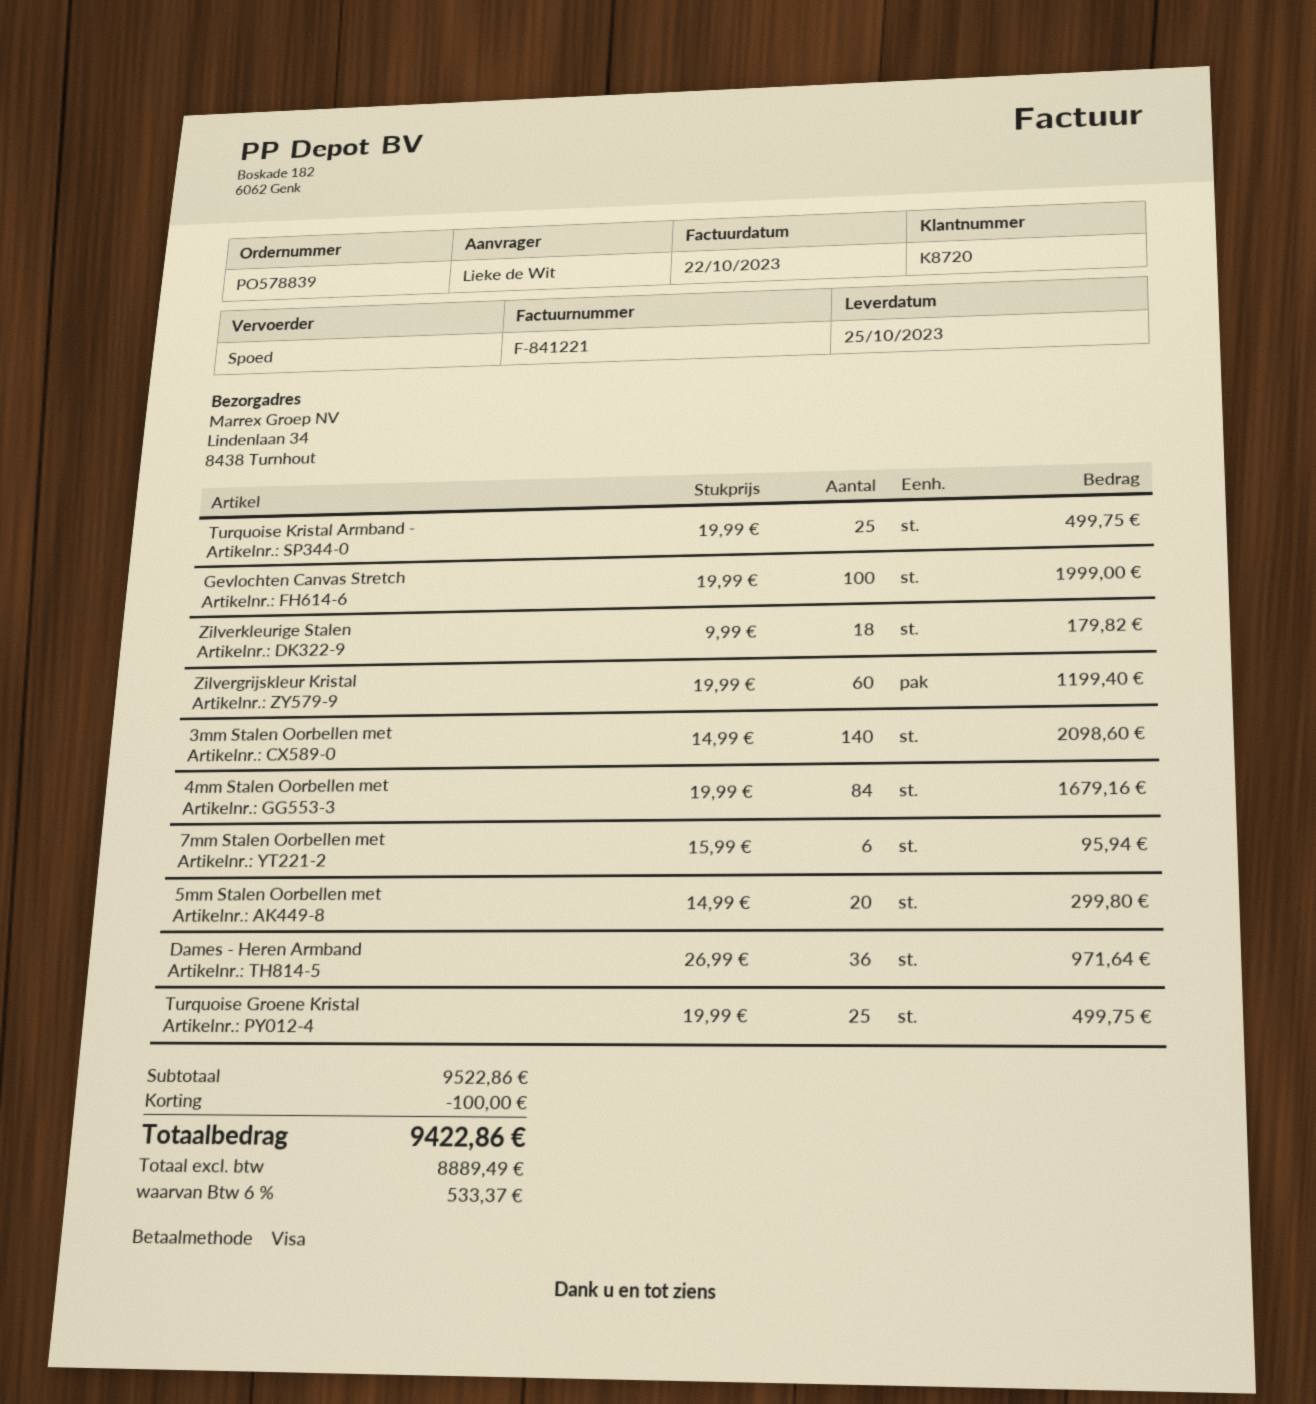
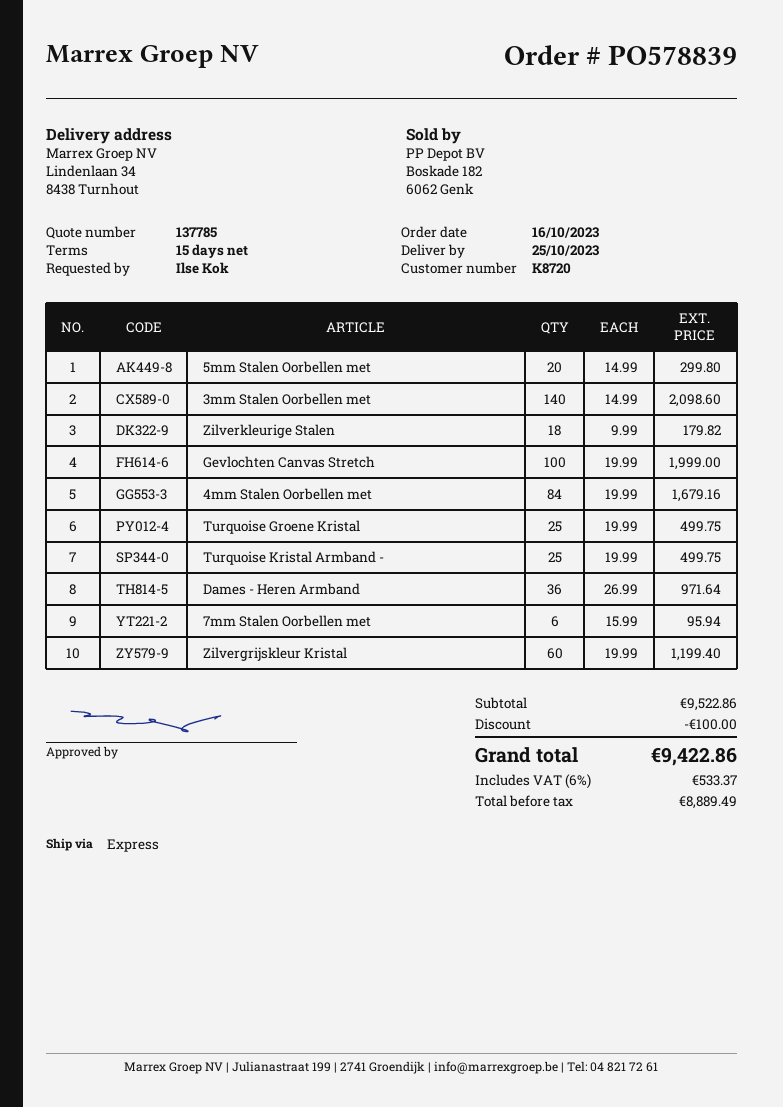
ordered by: Lieke de Wit -> Ilse Kok

